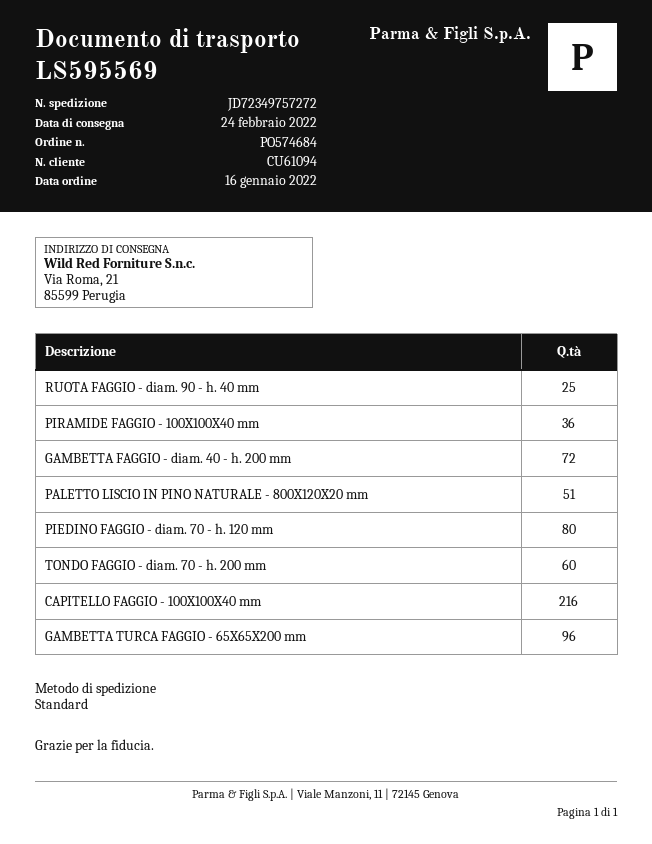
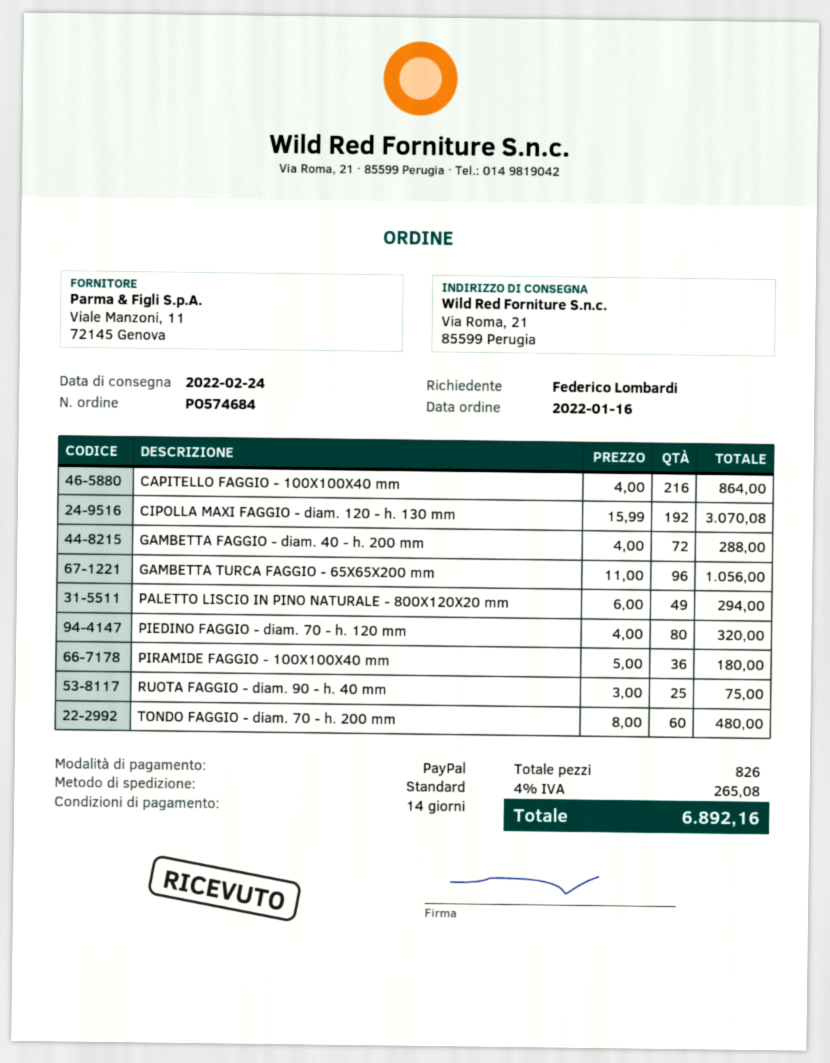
PALETTO LISCIO IN PINO NATURALE - 800X120X20 mm: 51 -> 49
CIPOLLA MAXI FAGGIO - diam. 120 - h. 130 mm: none -> 192

